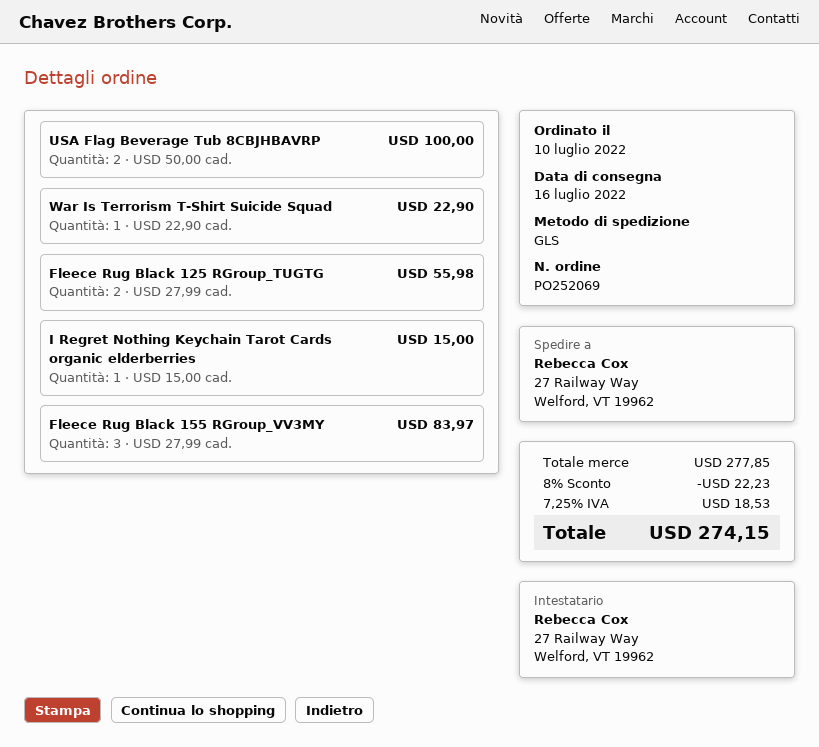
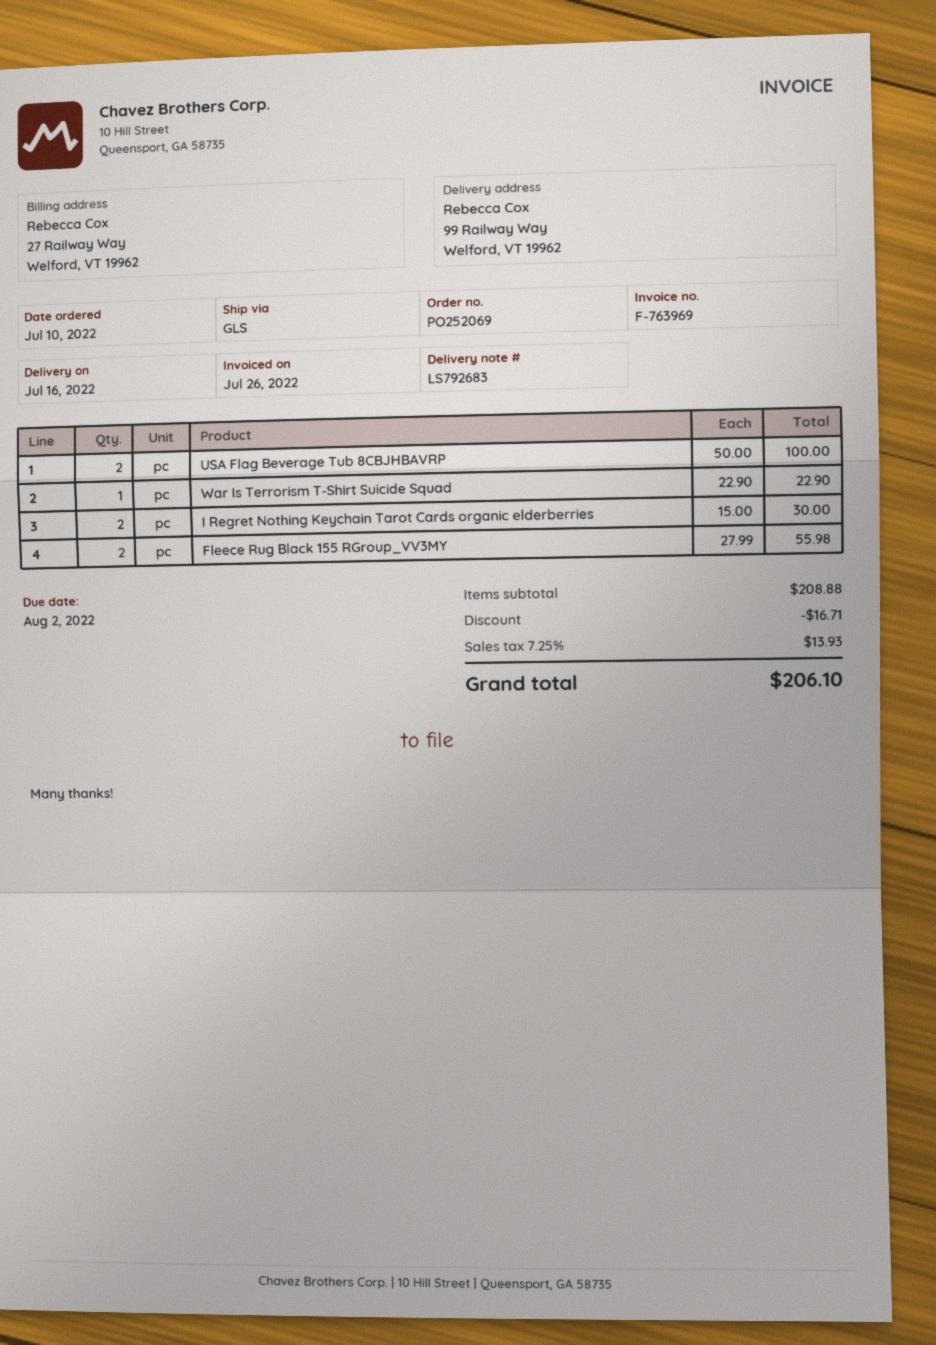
ship to: 27 Railway Way, Welford, VT 19962 -> 99 Railway Way, Welford, VT 19962
Fleece Rug Black 125 RGroup_TUGTG: 2 x 27.99 = 55.98 -> none
I Regret Nothing Keychain Tarot Cards organic elderberries: 1 x 15.00 = 15.00 -> 2 x 15.00 = 30.00
Fleece Rug Black 155 RGroup_VV3MY: 3 x 27.99 = 83.97 -> 2 x 27.99 = 55.98
subtotal: 277.85 -> 208.88
discount: 22.23 -> 16.71
tax: 7.25% = 18.53 -> 7.25% = 13.93
total: 274.15 -> 206.10

